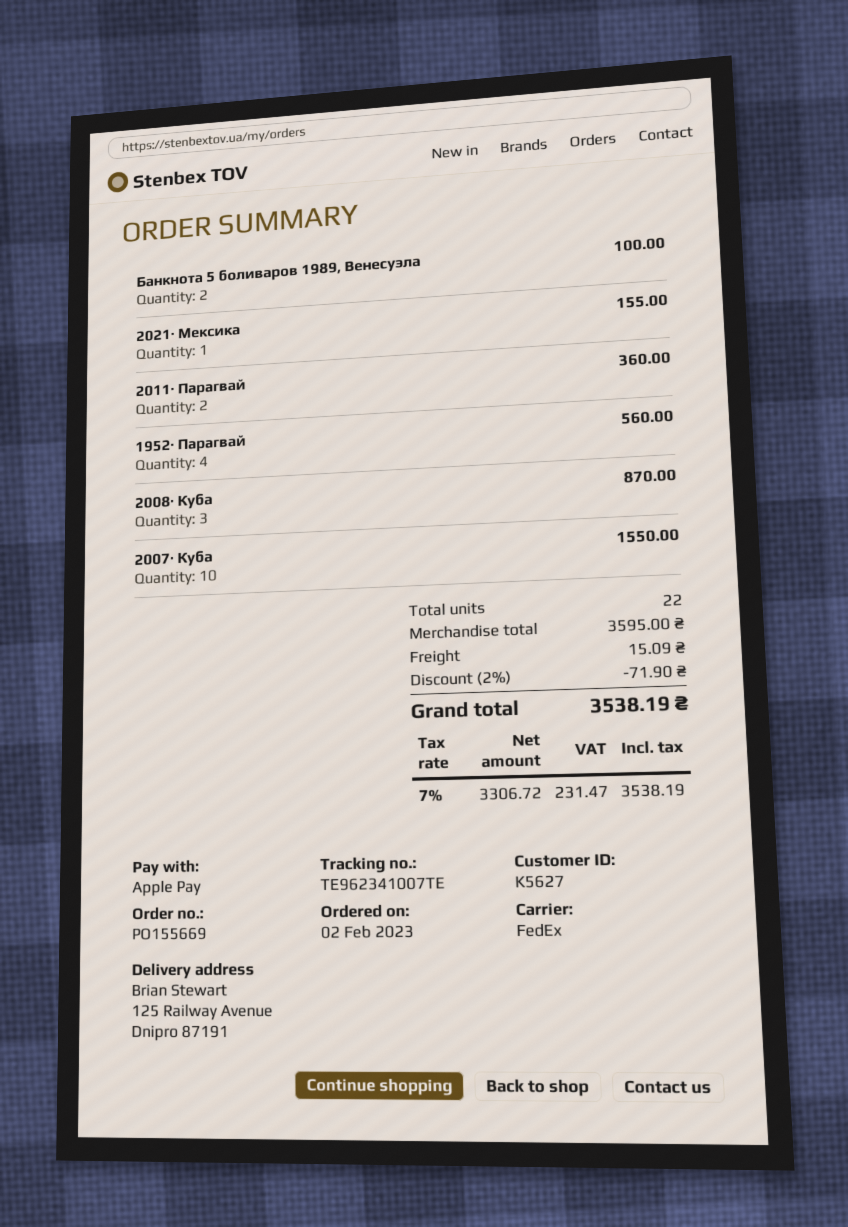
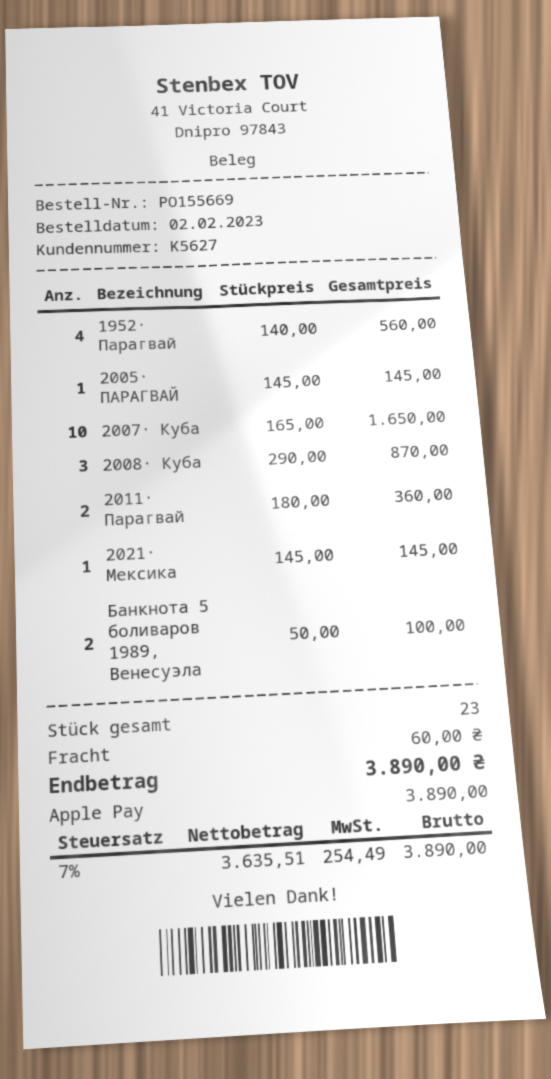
2021· Мексика: 1 for 155.00 -> 1 for 145.00
2007· Куба: 10 for 1550.00 -> 10 for 1650.00
2005· ПАРАГВАЙ: none -> 1 for 145.00
total quantity: 22 -> 23
discount: 2% = 71.90 -> none
shipping: 15.09 -> 60.00
net: 3306.72 -> 3635.51
tax: 7% = 231.47 -> 7% = 254.49
total: 3538.19 -> 3890.00

